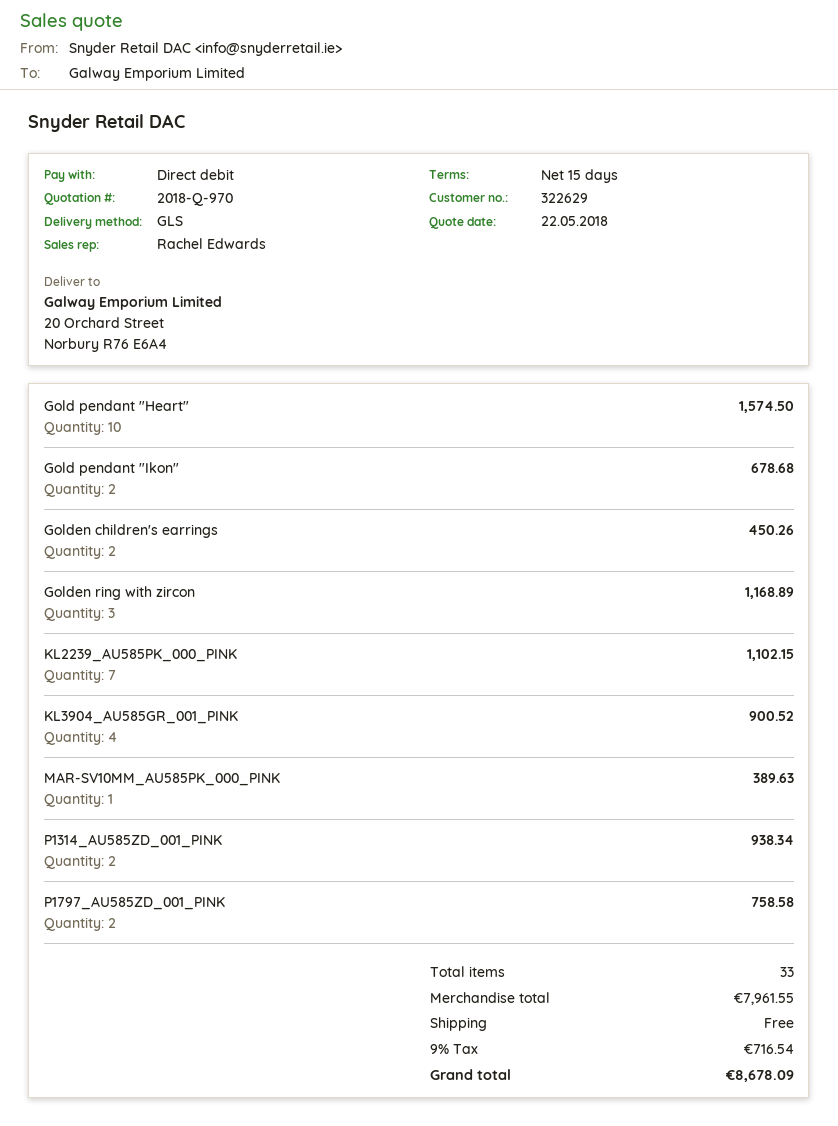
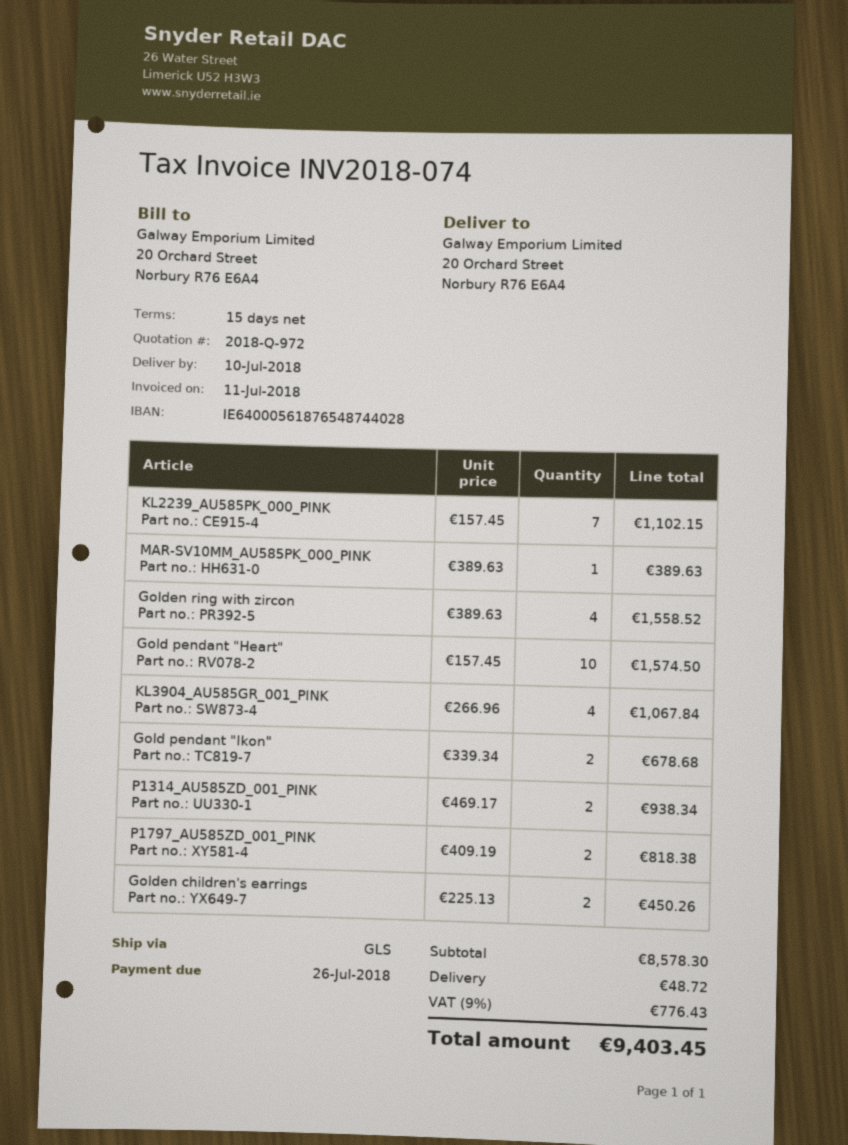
quote number: 2018-Q-970 -> 2018-Q-972
Golden ring with zircon: 3 for 1168.89 -> 4 for 1558.52
KL3904_AU585GR_001_PINK: 4 for 900.52 -> 4 for 1067.84
P1797_AU585ZD_001_PINK: 2 for 758.58 -> 2 for 818.38
subtotal: 7961.55 -> 8578.30
shipping: 0.00 -> 48.72
tax: 9% = 716.54 -> 9% = 776.43
total: 8678.09 -> 9403.45

